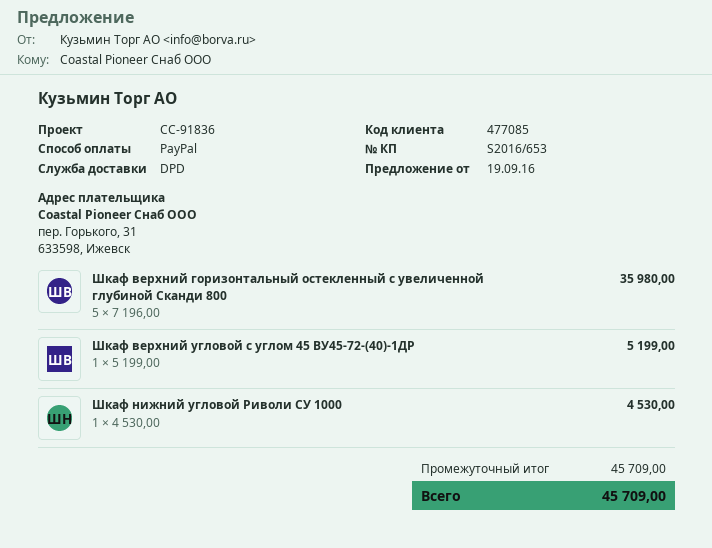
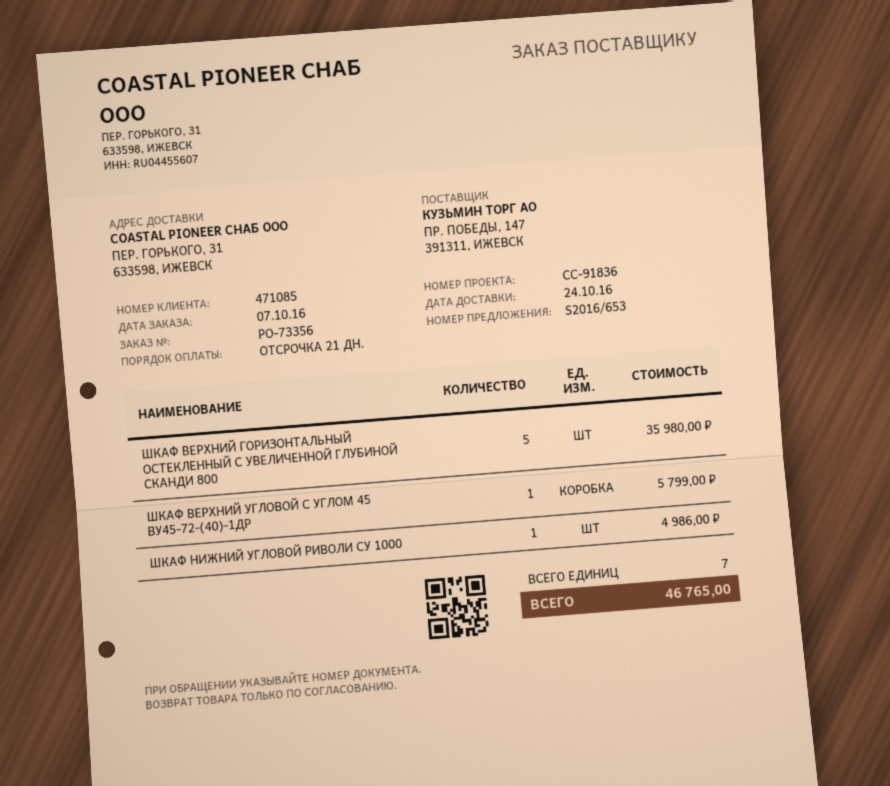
customer number: 477085 -> 471085
Шкаф верхний угловой с углом 45 ВУ45-72-(40)-1ДР: 1 for 5199.00 -> 1 for 5799.00
Шкаф нижний угловой Риволи СУ 1000: 1 for 4530.00 -> 1 for 4986.00
total: 45709.00 -> 46765.00

